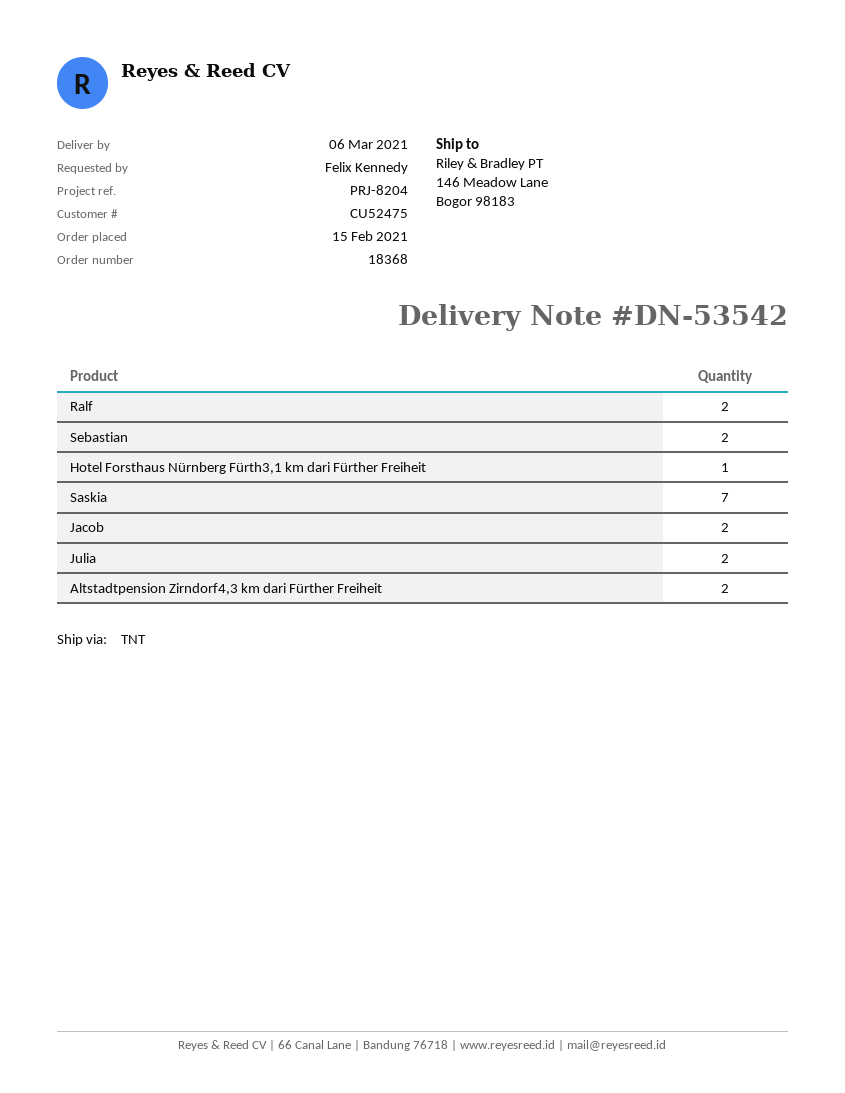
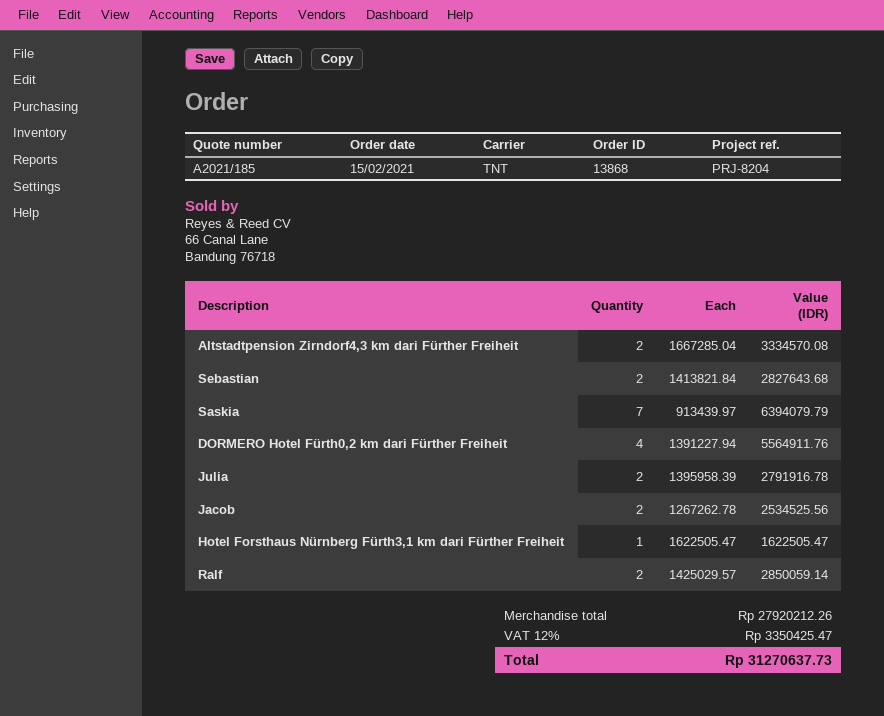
order number: 18368 -> 13868
DORMERO Hotel Fürth0,2 km dari Fürther Freiheit: none -> 4

